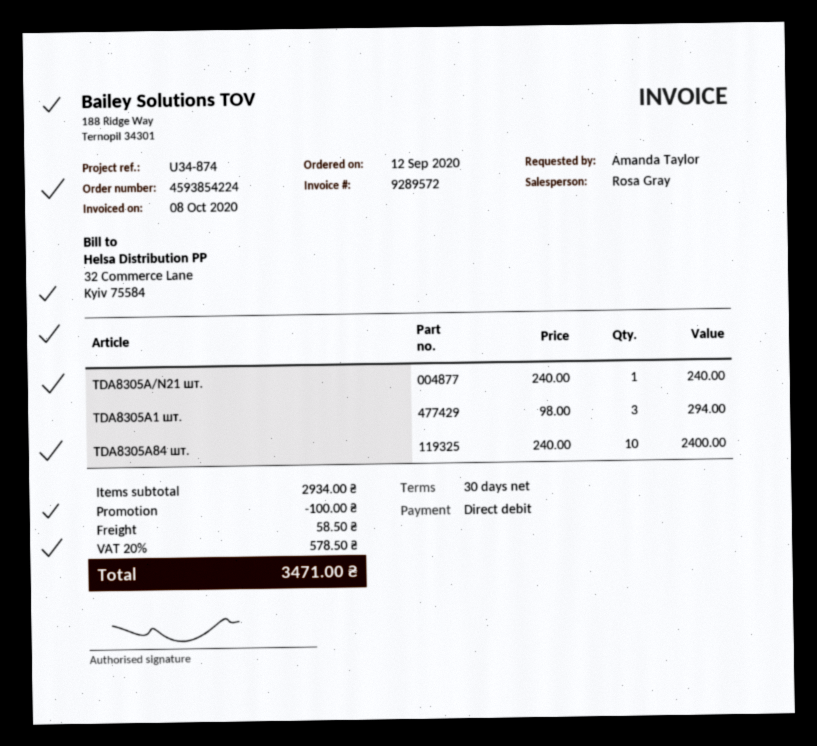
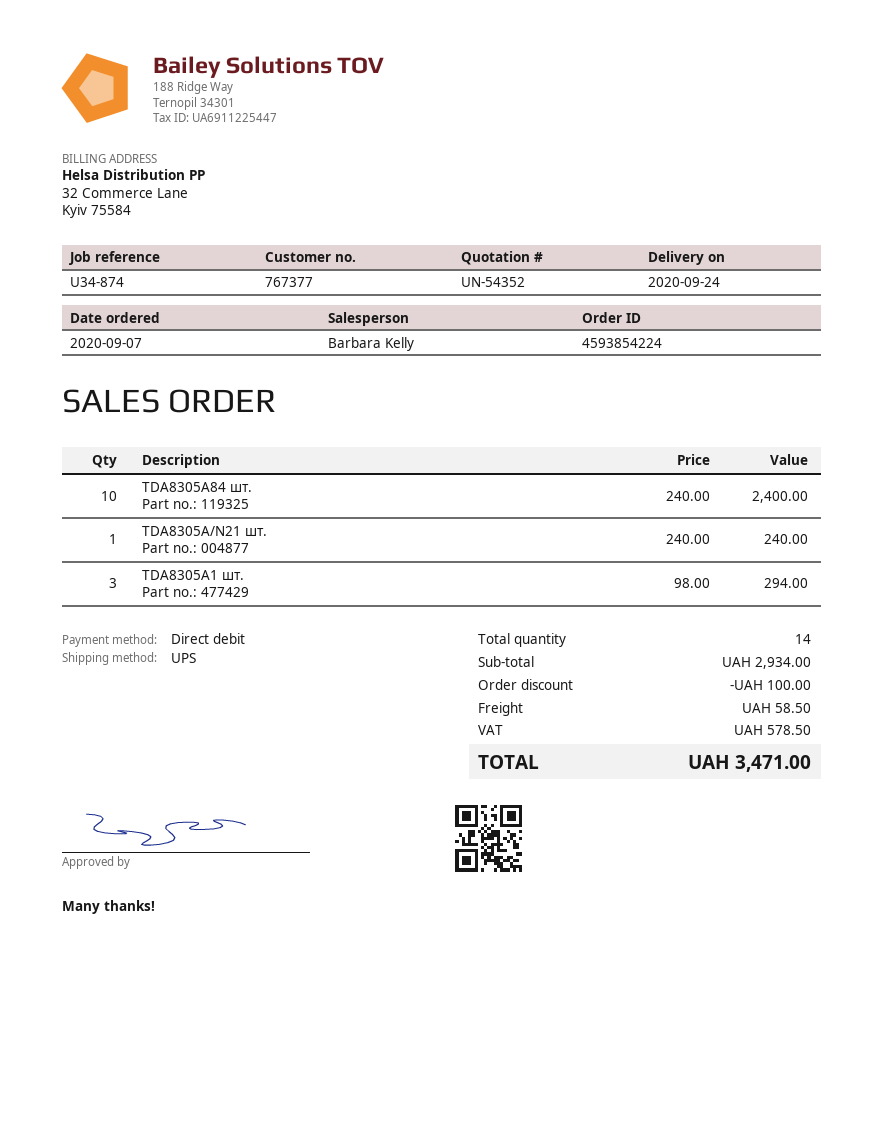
order date: 2020-09-12 -> 2020-09-07
sales rep: Rosa Gray -> Barbara Kelly

